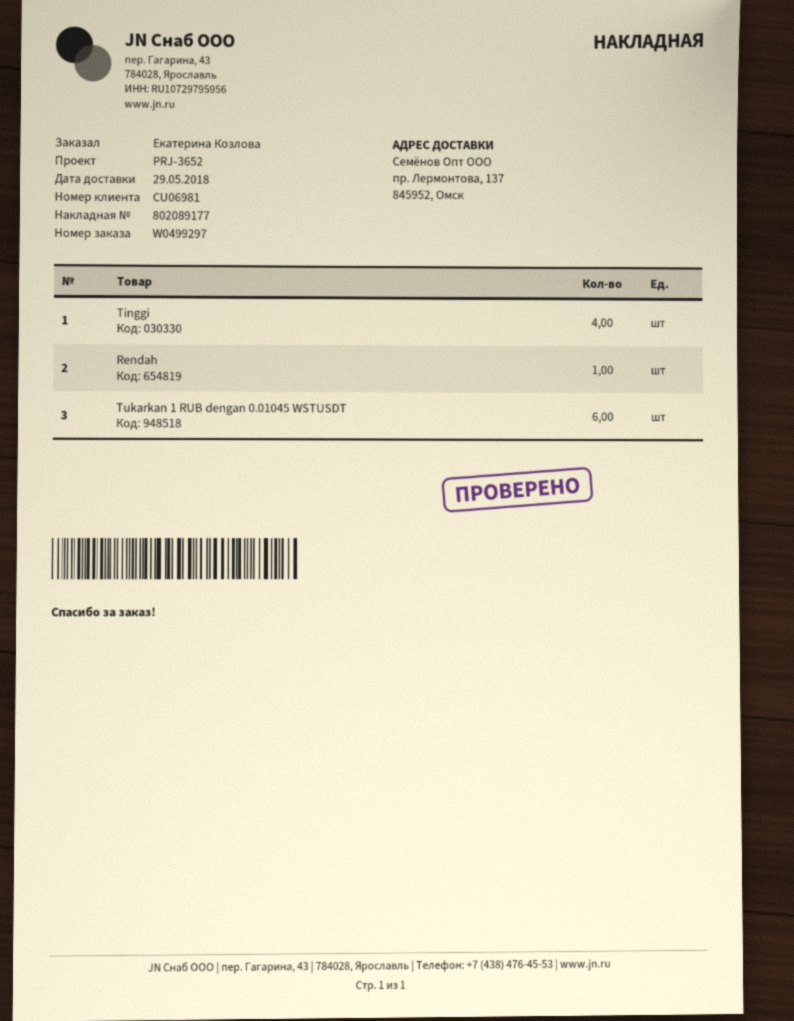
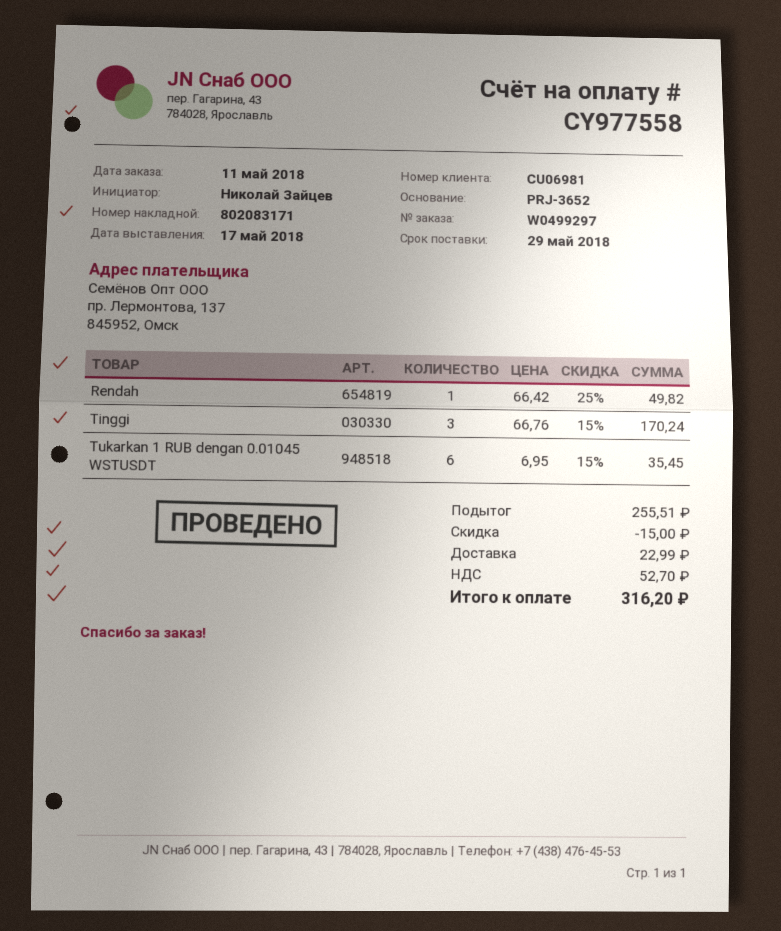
delivery note number: 802089177 -> 802083171
ordered by: Екатерина Козлова -> Николай Зайцев
Tinggi: 4 -> 3

